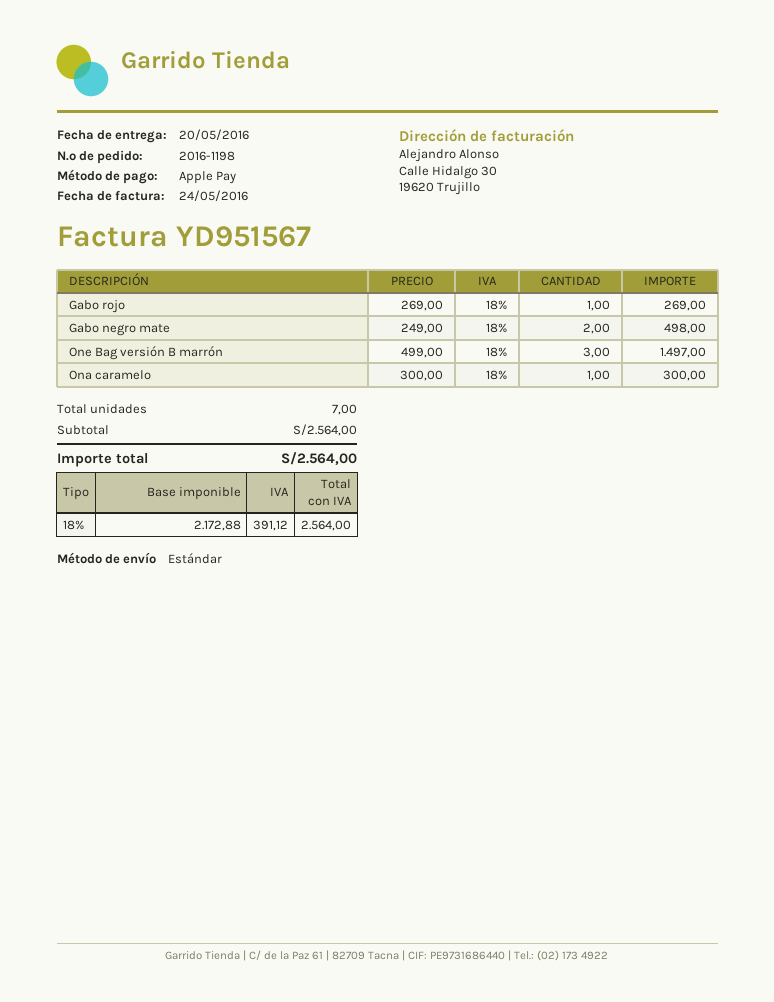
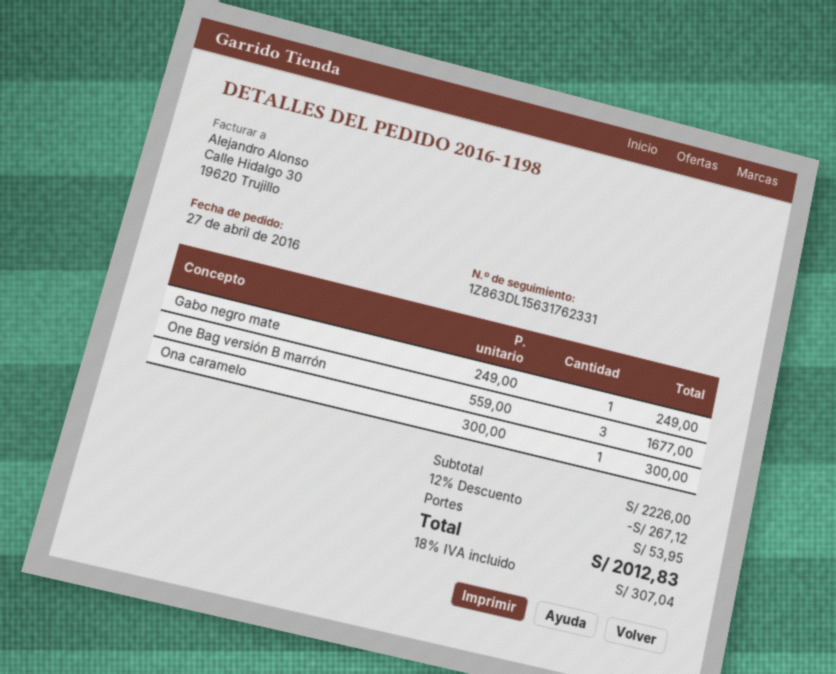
Gabo rojo: 1 x 269.00 = 269.00 -> none
Gabo negro mate: 2 x 249.00 = 498.00 -> 1 x 249.00 = 249.00
One Bag versión B marrón: 3 x 499.00 = 1497.00 -> 3 x 559.00 = 1677.00
subtotal: 2564.00 -> 2226.00
discount: none -> 12% = 267.12
shipping: none -> 53.95
tax: 18% = 391.12 -> 18% = 307.04
total: 2564.00 -> 2012.83

